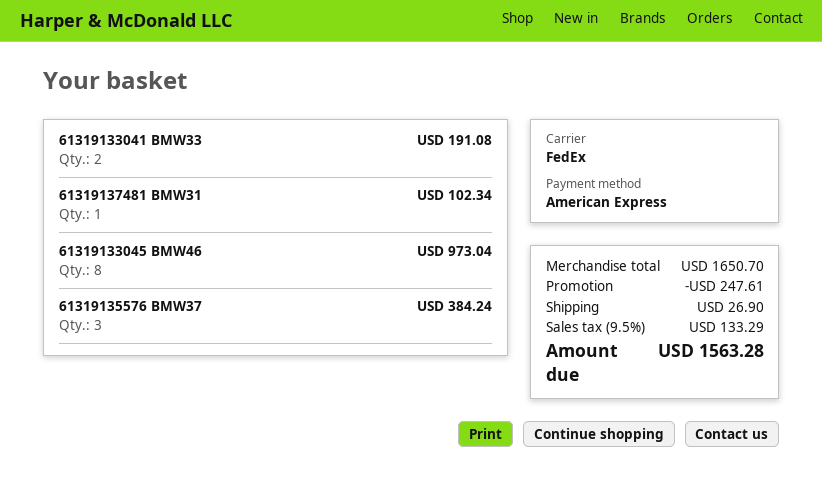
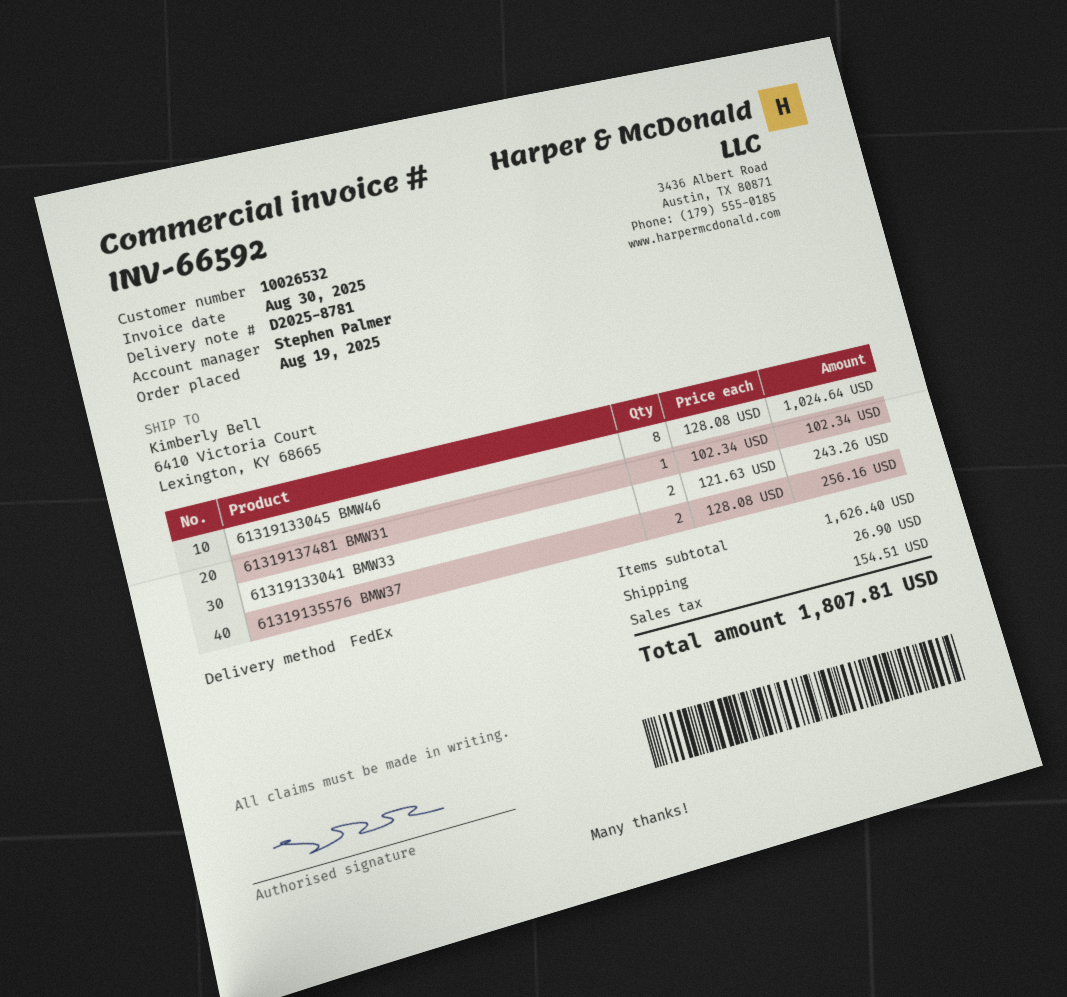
61319133041 BMW33: 2 for 191.08 -> 2 for 243.26
61319133045 BMW46: 8 for 973.04 -> 8 for 1024.64
61319135576 BMW37: 3 for 384.24 -> 2 for 256.16
subtotal: 1650.70 -> 1626.40
discount: 247.61 -> none
tax: 133.29 -> 154.51
total: 1563.28 -> 1807.81

